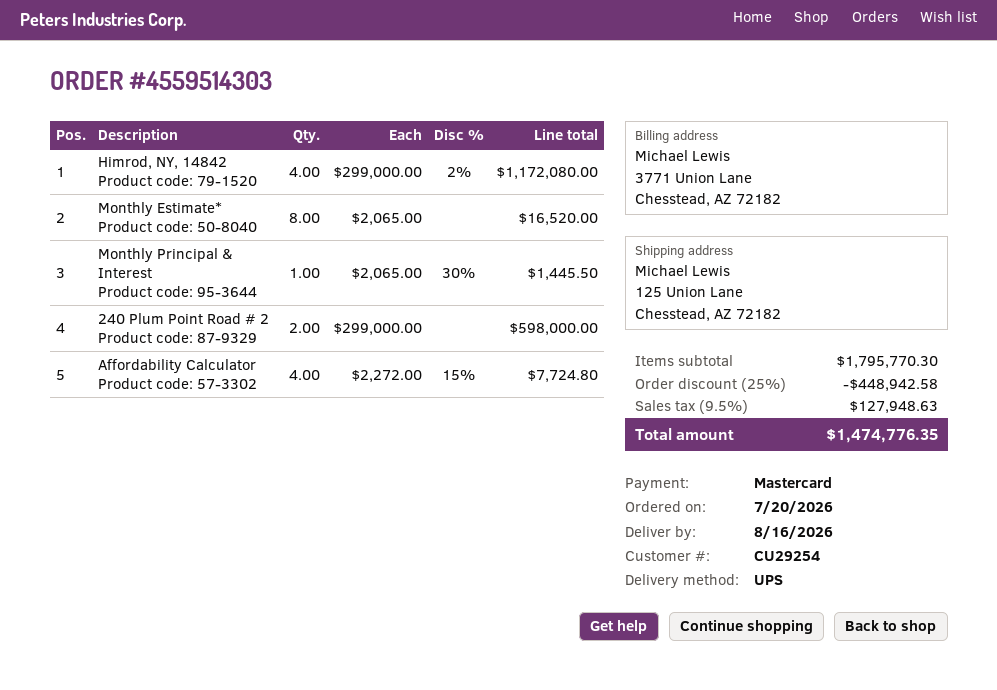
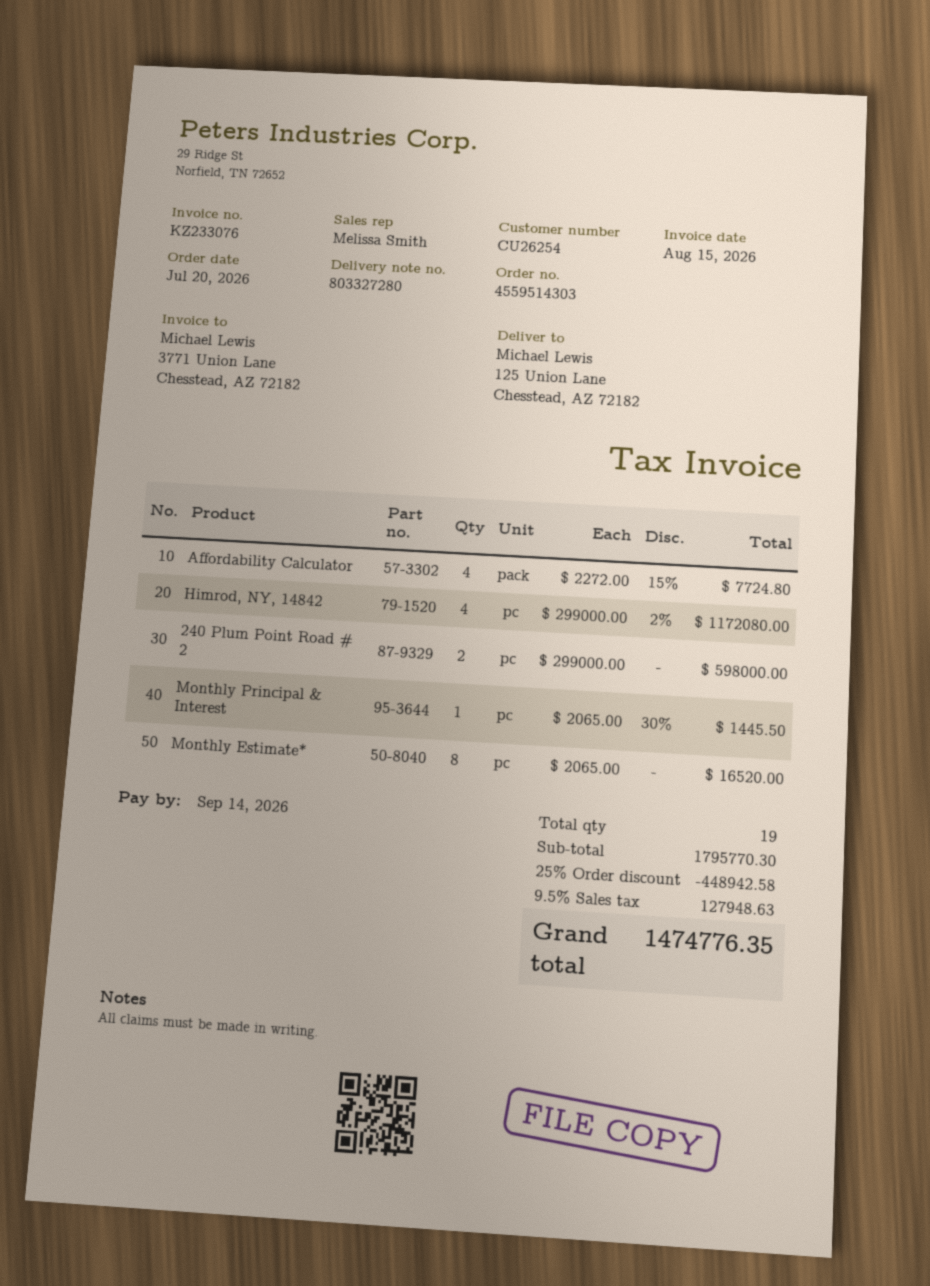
customer number: CU29254 -> CU26254

